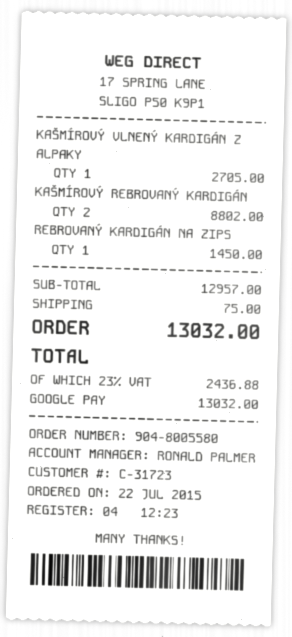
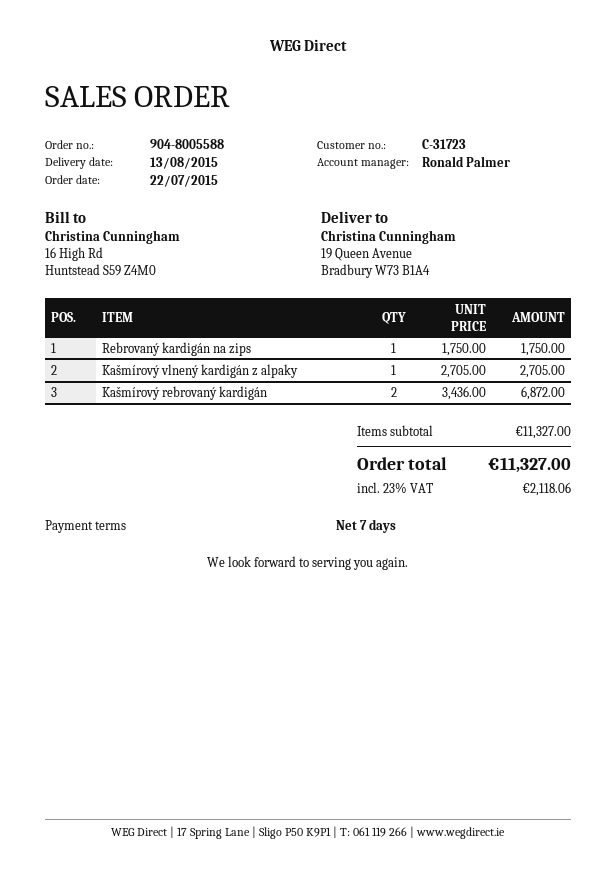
order number: 904-8005580 -> 904-8005588
KAŠMÍROVÝ REBROVANÝ KARDIGÁN: 2 for 8802.00 -> 2 for 6872.00
REBROVANÝ KARDIGÁN NA ZIPS: 1 for 1450.00 -> 1 for 1750.00
subtotal: 12957.00 -> 11327.00
shipping: 75.00 -> none
tax: 23% = 2436.88 -> 23% = 2118.06
total: 13032.00 -> 11327.00

